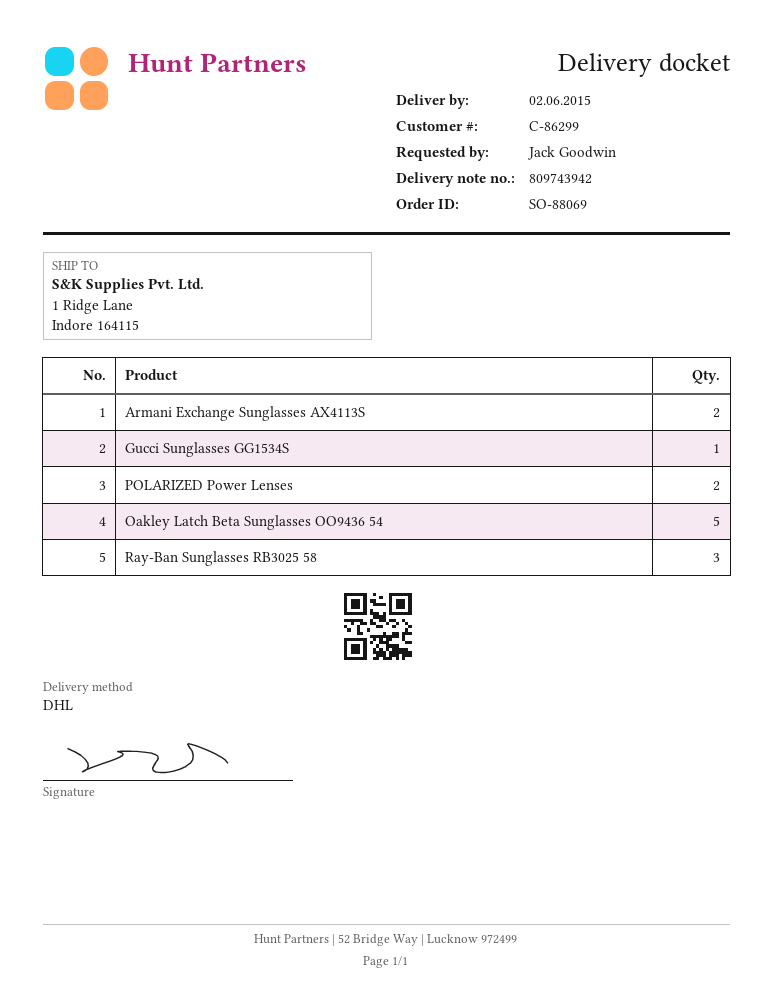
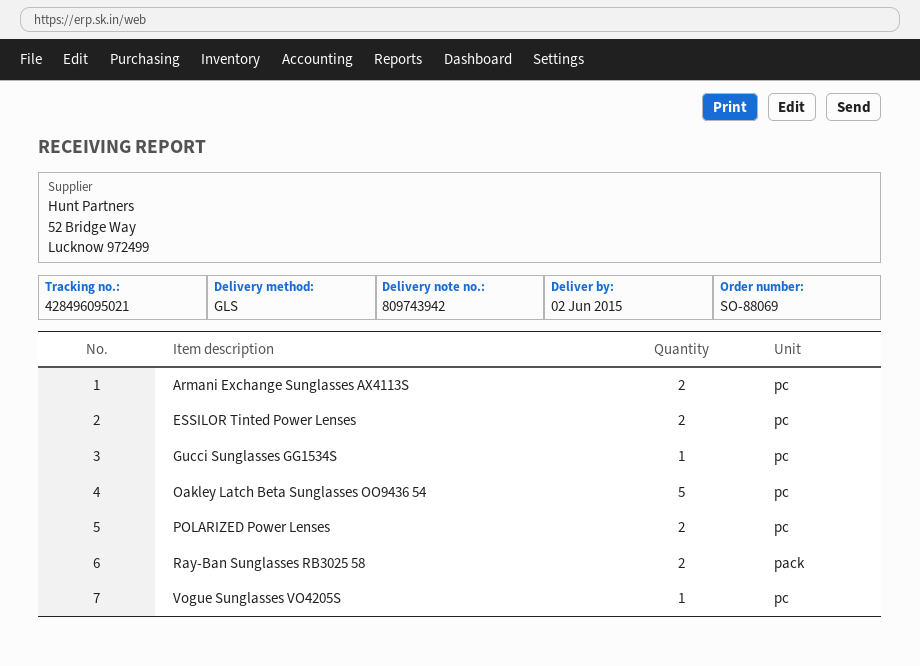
shipping method: DHL -> GLS
Ray-Ban Sunglasses RB3025 58: 3 -> 2
ESSILOR Tinted Power Lenses: none -> 2
Vogue Sunglasses VO4205S: none -> 1

